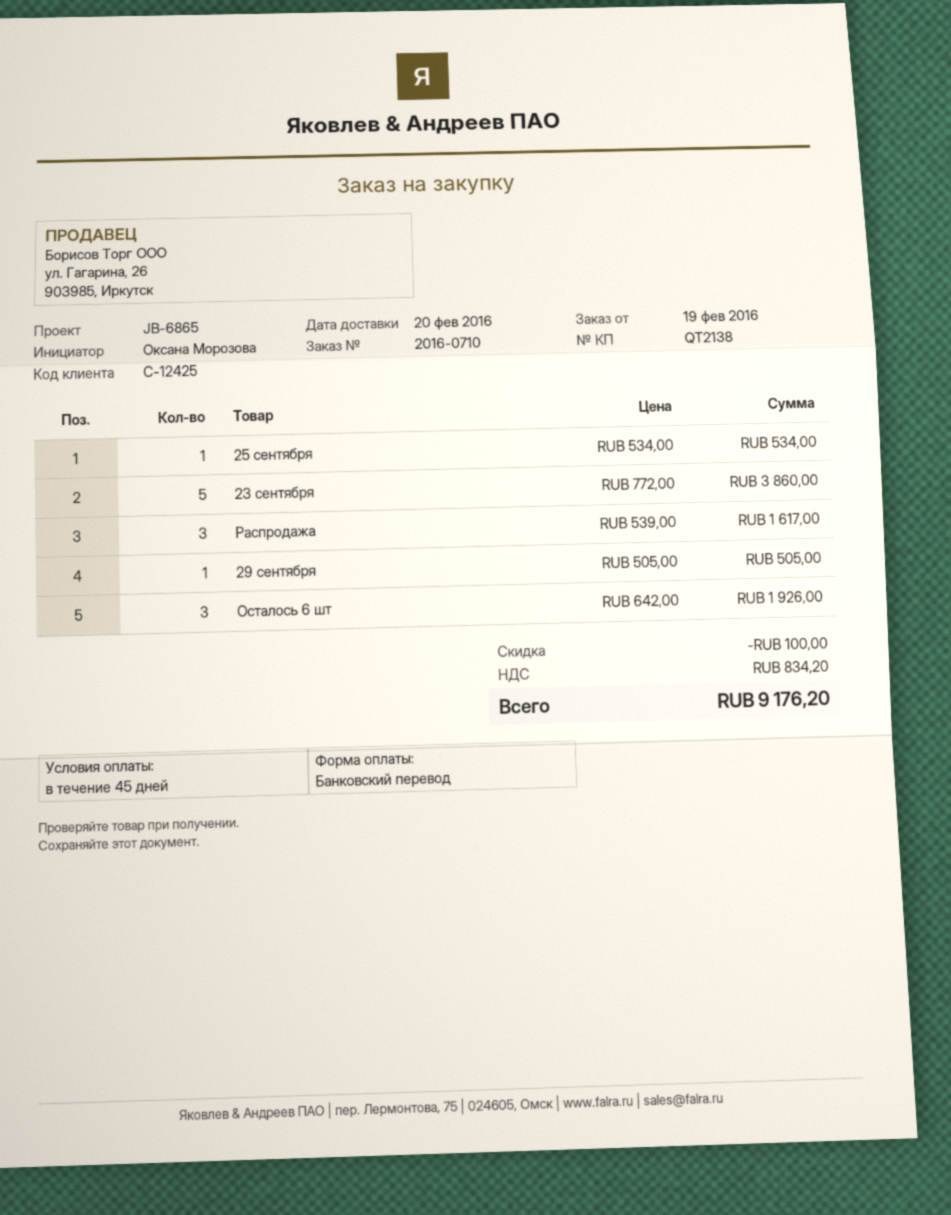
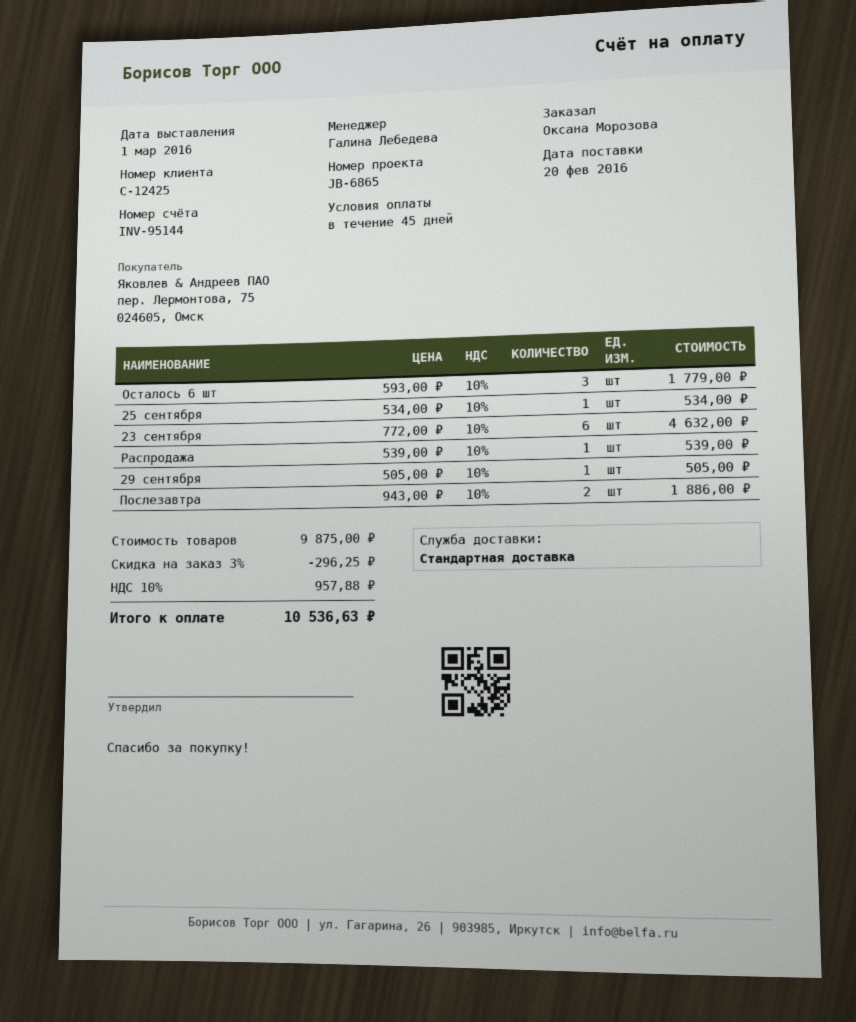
23 сентября: 5 x 772.00 = 3860.00 -> 6 x 772.00 = 4632.00
Распродажа: 3 x 539.00 = 1617.00 -> 1 x 539.00 = 539.00
Осталось 6 шт: 3 x 642.00 = 1926.00 -> 3 x 593.00 = 1779.00
Послезавтра: none -> 2 x 943.00 = 1886.00
discount: 100.00 -> 296.25
tax: 834.20 -> 957.88
total: 9176.20 -> 10536.63

